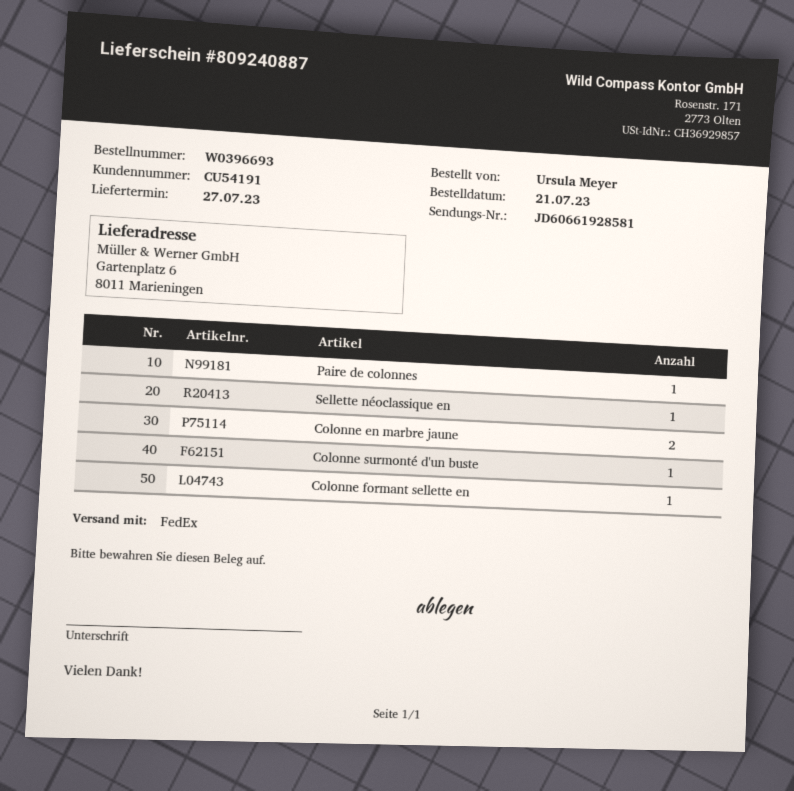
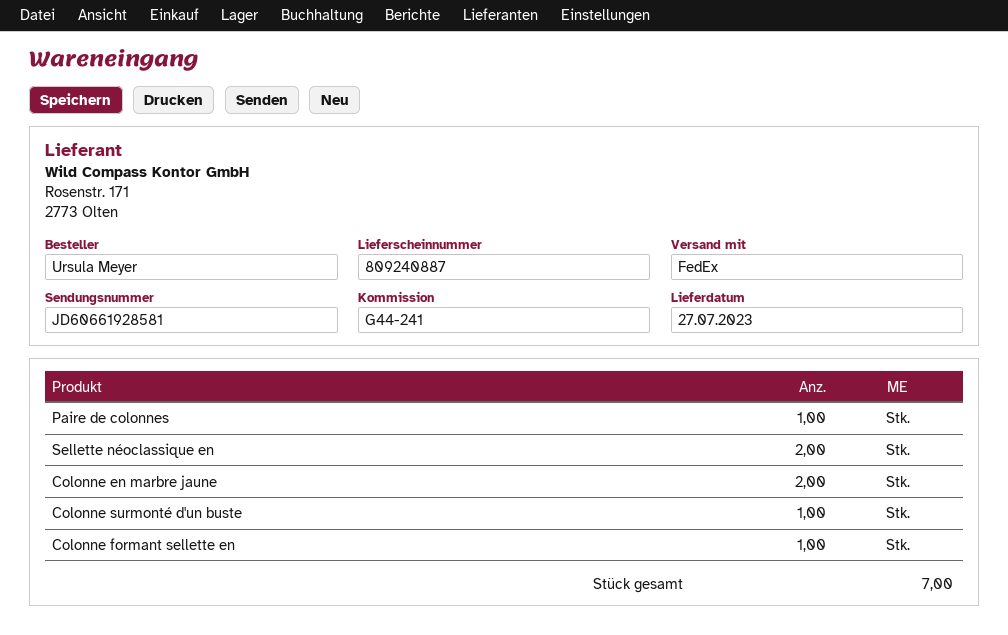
Sellette néoclassique en: 1 -> 2

